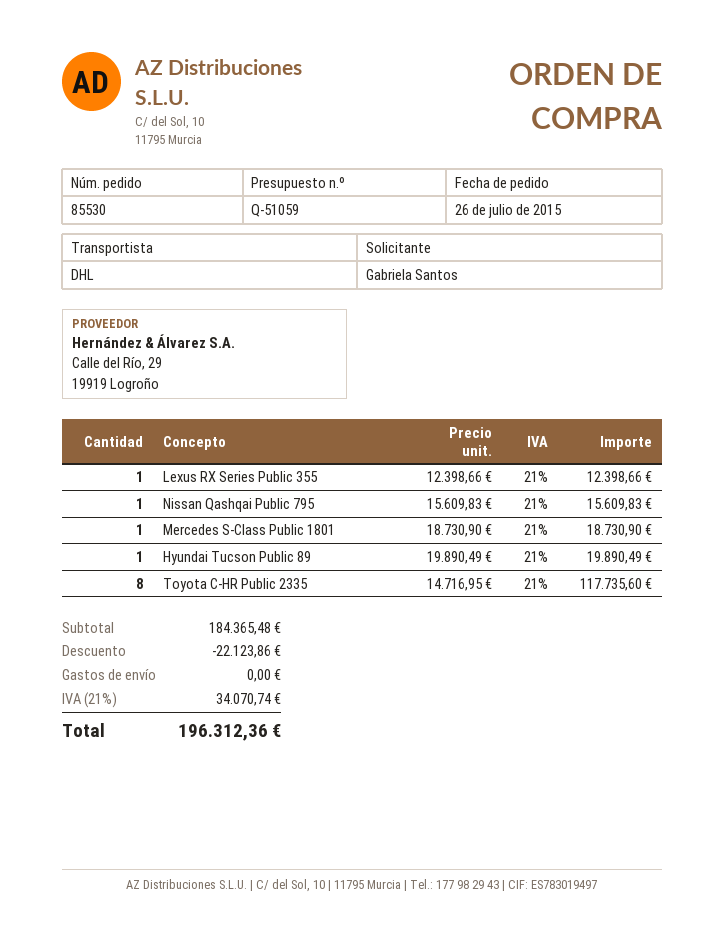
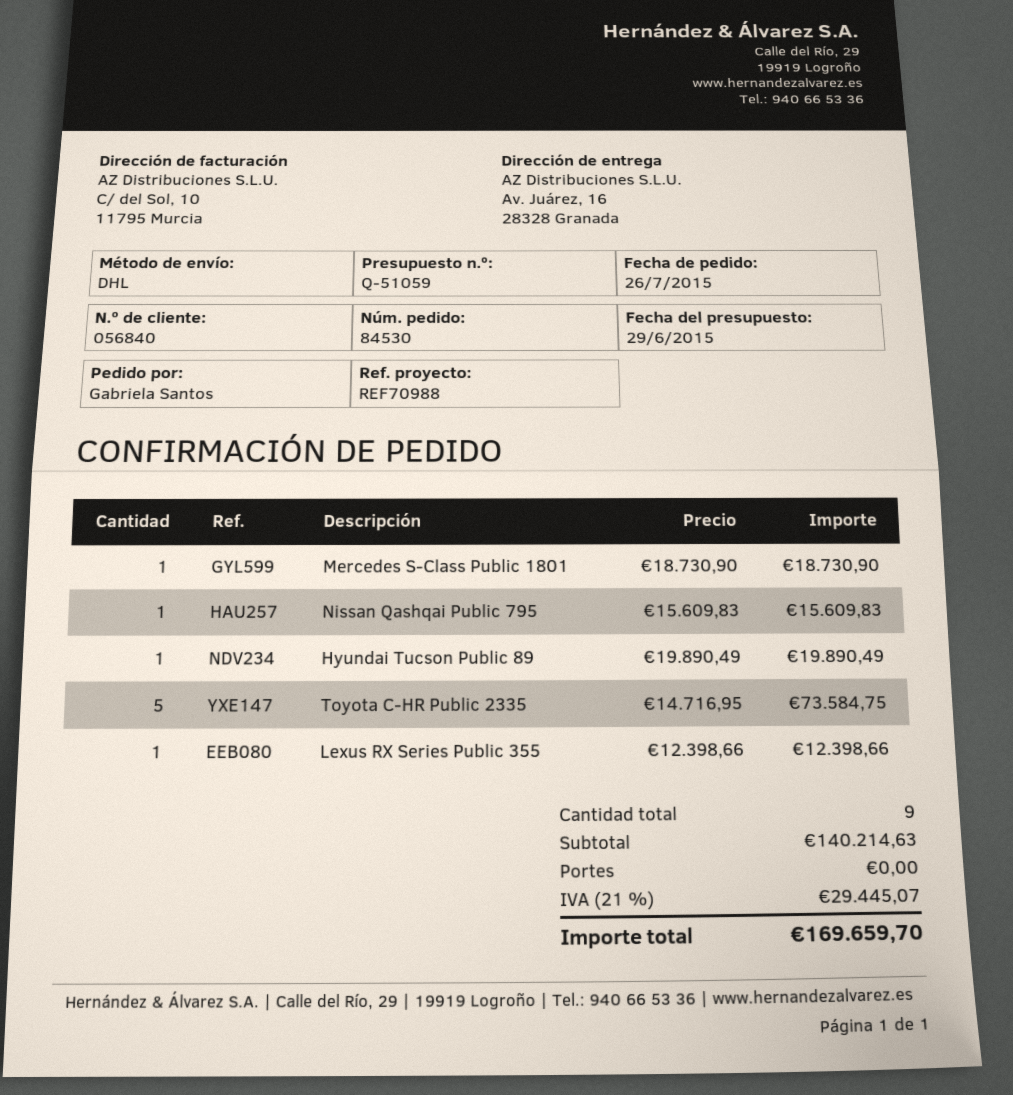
order number: 85530 -> 84530
Toyota C-HR Public 2335: 8 x 14716.95 = 117735.60 -> 5 x 14716.95 = 73584.75
subtotal: 184365.48 -> 140214.63
discount: 22123.86 -> none
tax: 21% = 34070.74 -> 21% = 29445.07
total: 196312.36 -> 169659.70

